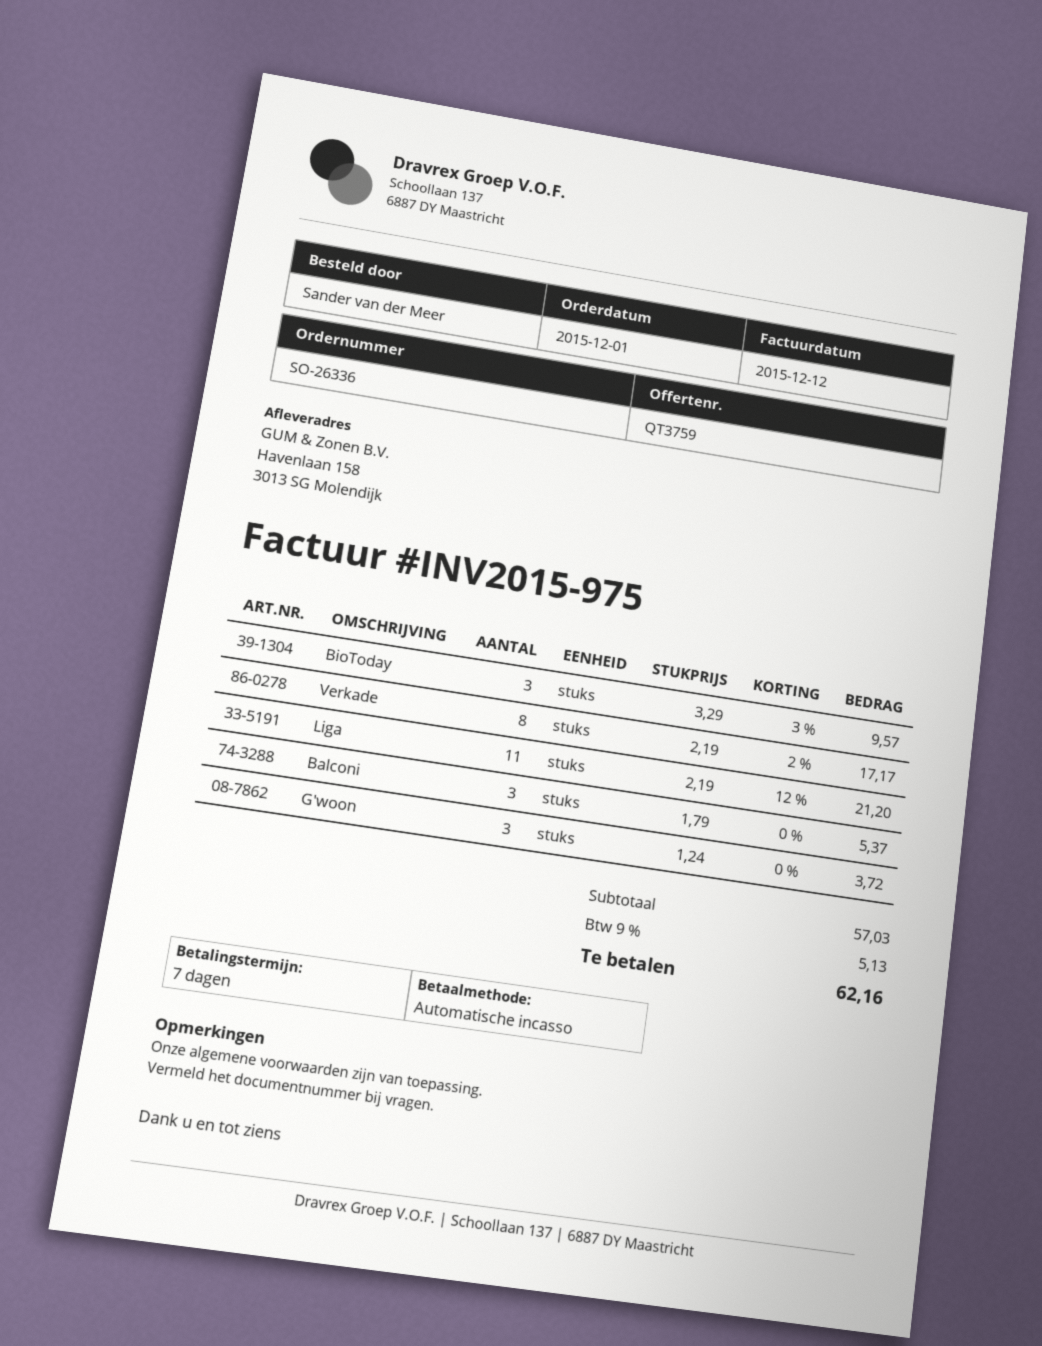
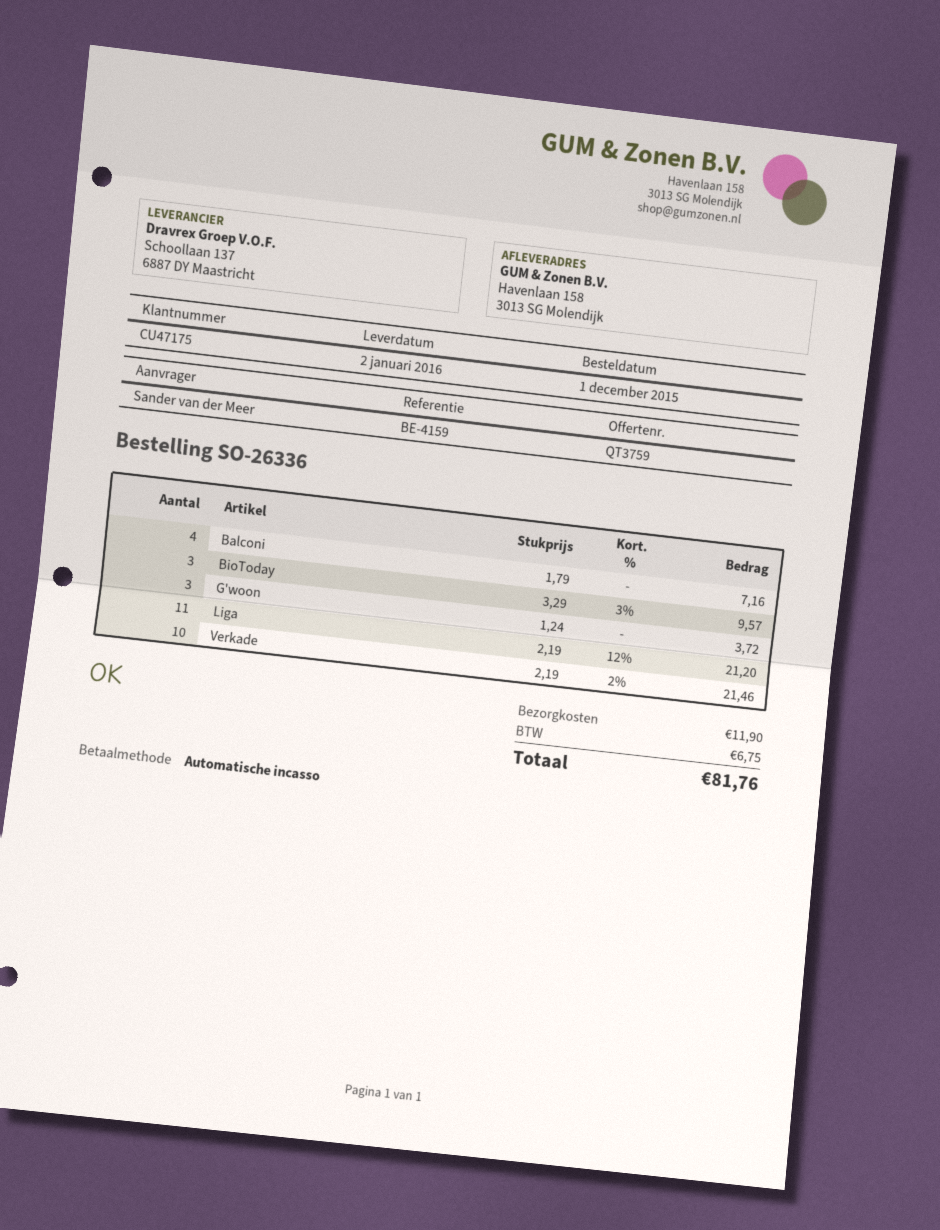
Verkade: 8 x 2.19 - 2% = 17.17 -> 10 x 2.19 - 2% = 21.46
Balconi: 3 x 1.79 = 5.37 -> 4 x 1.79 = 7.16
shipping: none -> 11.90
tax: 5.13 -> 6.75
total: 62.16 -> 81.76

